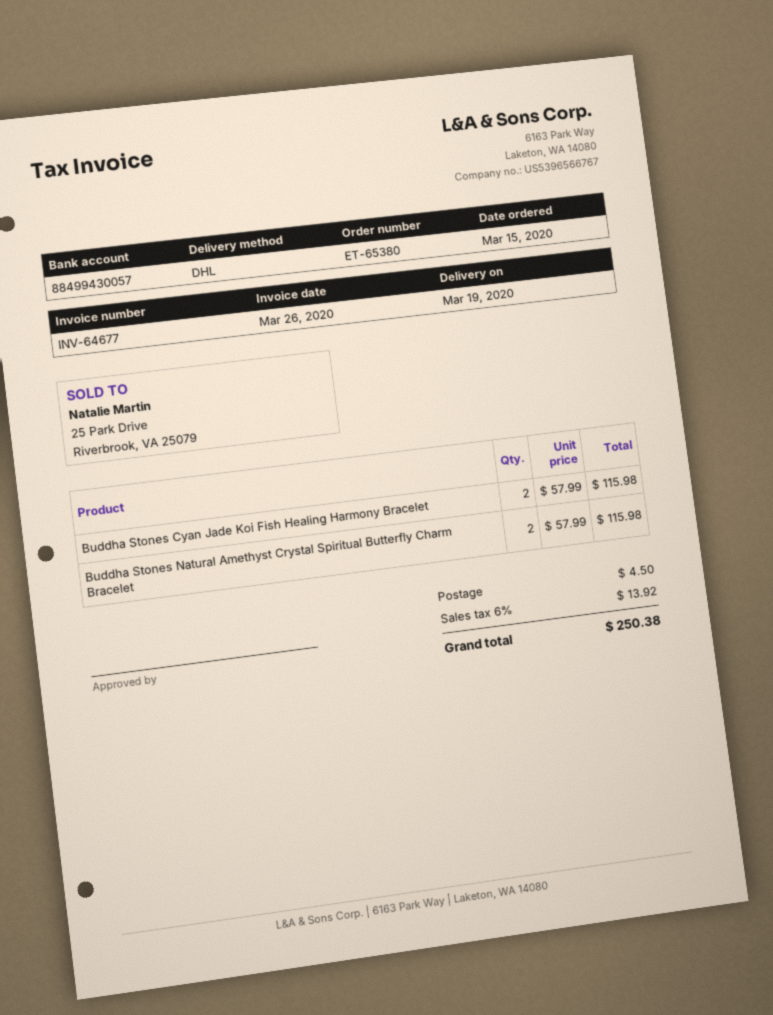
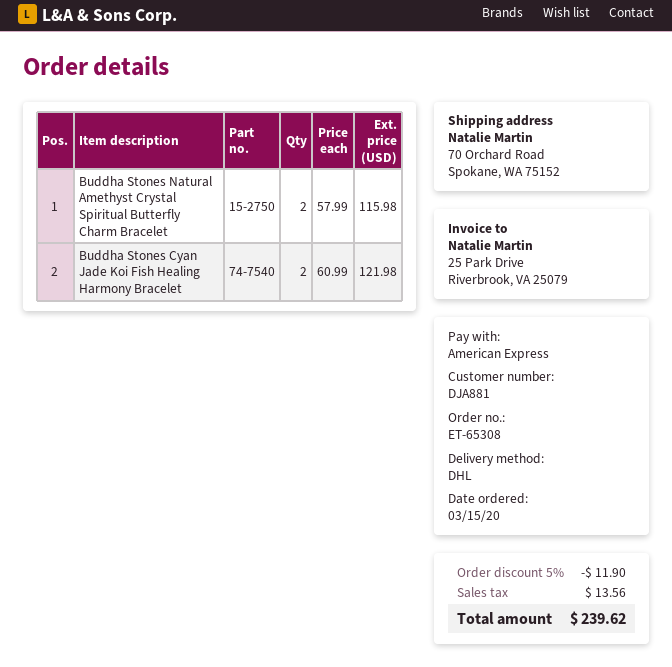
order number: ET-65380 -> ET-65308
Buddha Stones Cyan Jade Koi Fish Healing Harmony Bracelet: 2 x 57.99 = 115.98 -> 2 x 60.99 = 121.98
discount: none -> 5% = 11.90
shipping: 4.50 -> none
tax: 13.92 -> 13.56
total: 250.38 -> 239.62

